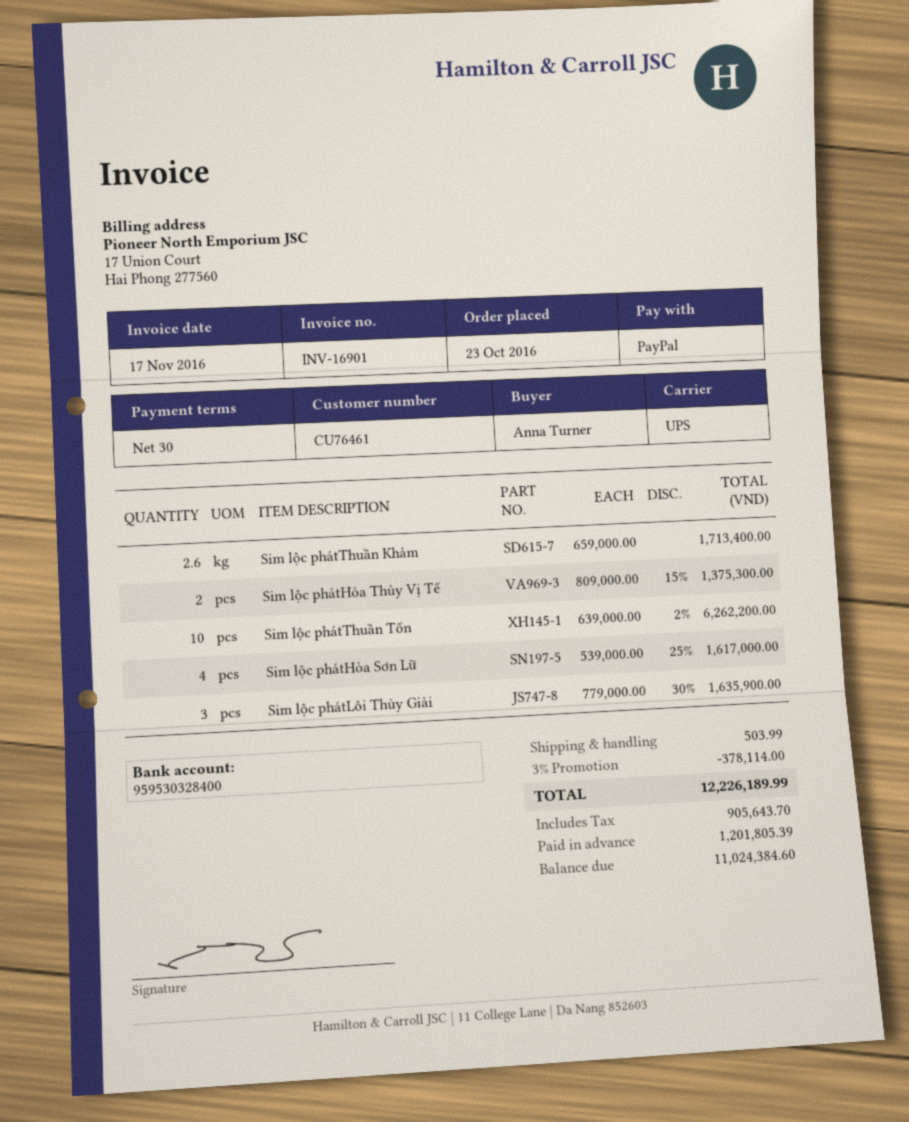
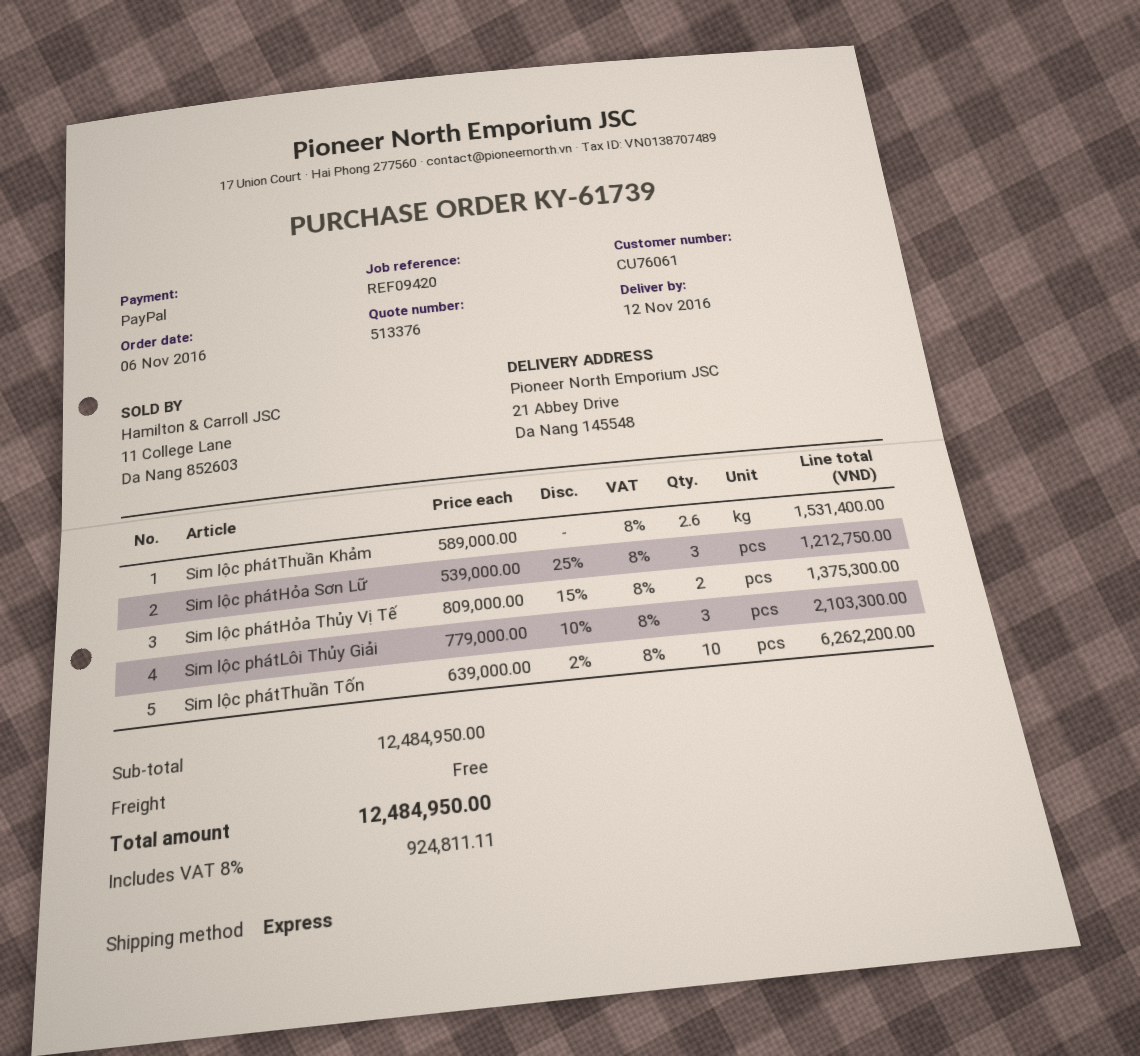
order date: 2016-10-23 -> 2016-11-06
customer number: CU76461 -> CU76061
shipping method: UPS -> express
Sim lộc phátThuần Khảm: 2.6 x 659000.00 = 1713400.00 -> 2.6 x 589000.00 = 1531400.00
Sim lộc phátHỏa Sơn Lữ: 4 x 539000.00 - 25% = 1617000.00 -> 3 x 539000.00 - 25% = 1212750.00
Sim lộc phátLôi Thủy Giải: 3 x 779000.00 - 30% = 1635900.00 -> 3 x 779000.00 - 10% = 2103300.00
discount: 3% = 378114.00 -> none
shipping: 503.99 -> 0.00
tax: 905643.70 -> 924811.11
total: 12226189.99 -> 12484950.00

